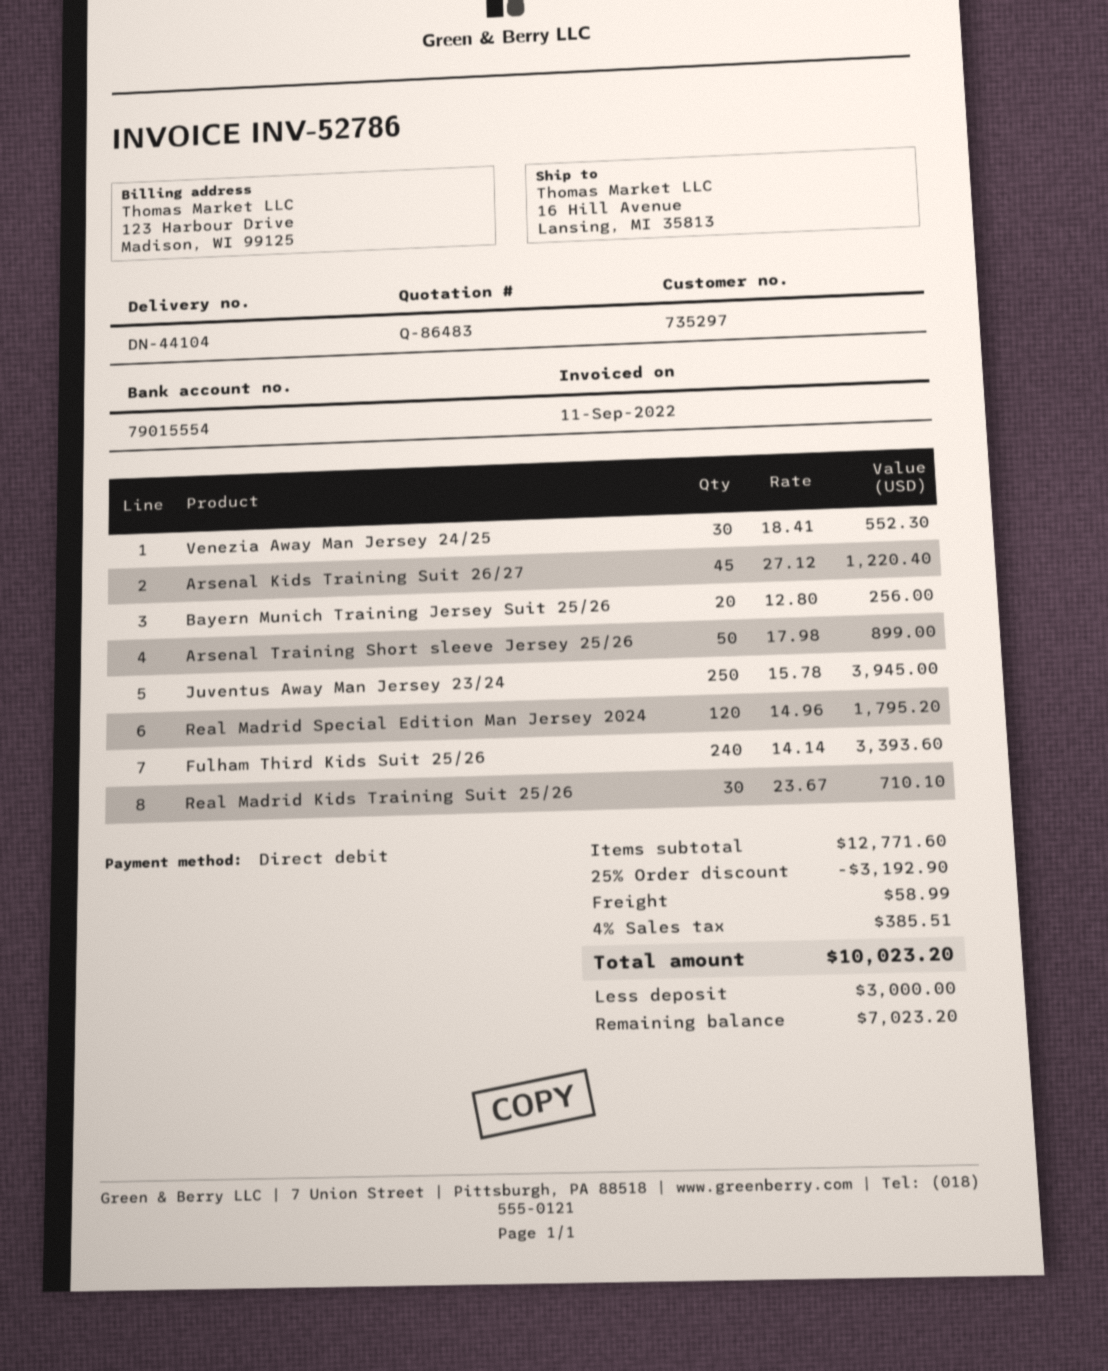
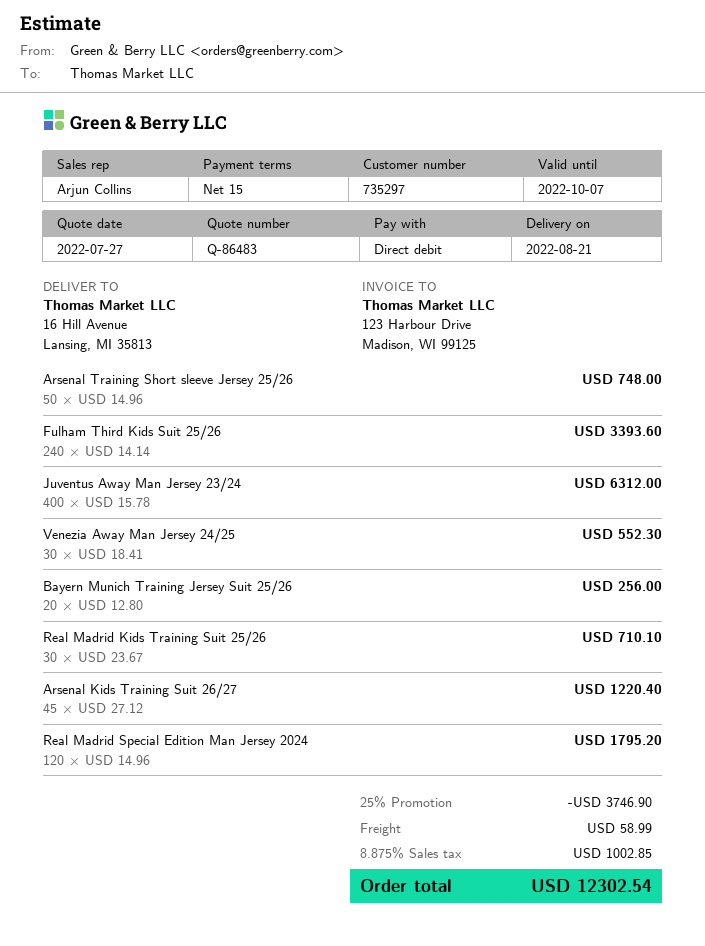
Arsenal Training Short sleeve Jersey 25/26: 50 x 17.98 = 899.00 -> 50 x 14.96 = 748.00
Juventus Away Man Jersey 23/24: 250 x 15.78 = 3945.00 -> 400 x 15.78 = 6312.00
discount: 25% = 3192.90 -> 25% = 3746.90
tax: 4% = 385.51 -> 8.875% = 1002.85
total: 10023.20 -> 12302.54

